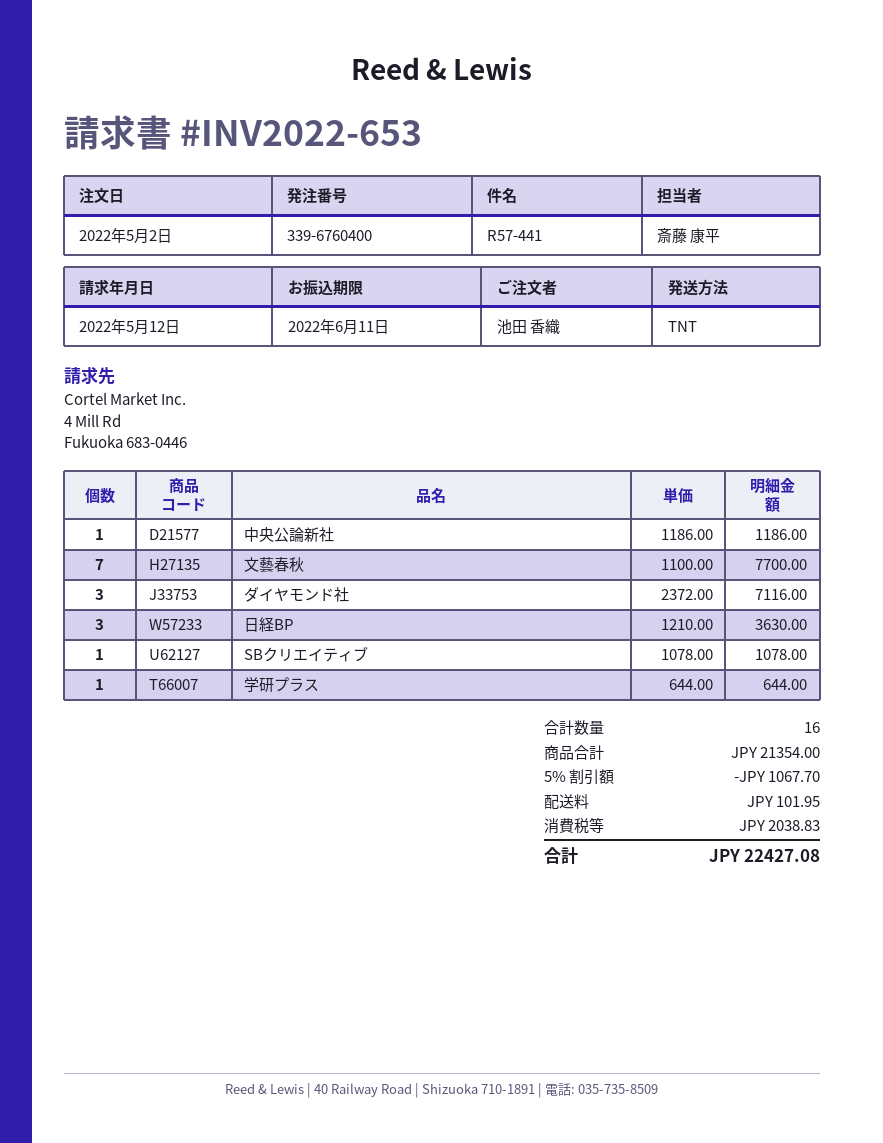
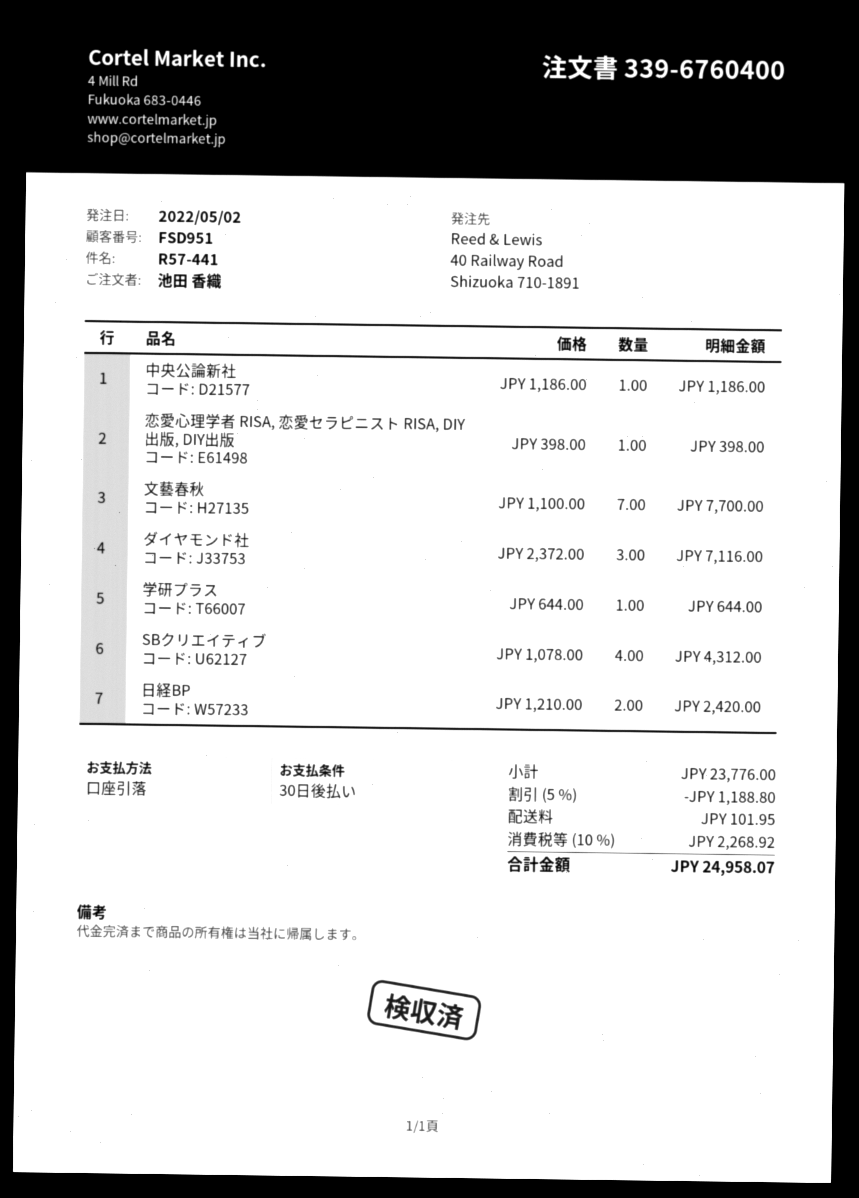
日経BP: 3 x 1210.00 = 3630.00 -> 2 x 1210.00 = 2420.00
SBクリエイティブ: 1 x 1078.00 = 1078.00 -> 4 x 1078.00 = 4312.00
恋愛心理学者 RISA, 恋愛セラピニスト RISA, DIY出版, DIY出版: none -> 1 x 398.00 = 398.00
subtotal: 21354.00 -> 23776.00
discount: 5% = 1067.70 -> 5% = 1188.80
tax: 2038.83 -> 2268.92
total: 22427.08 -> 24958.07

